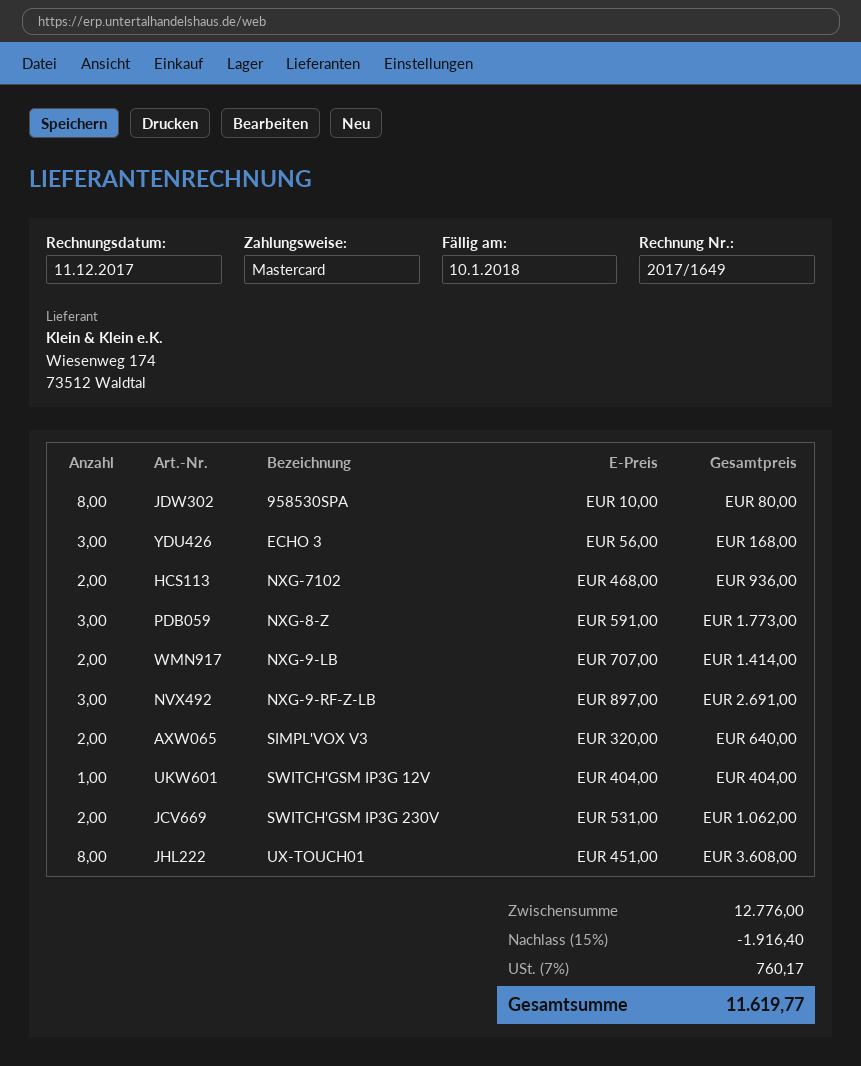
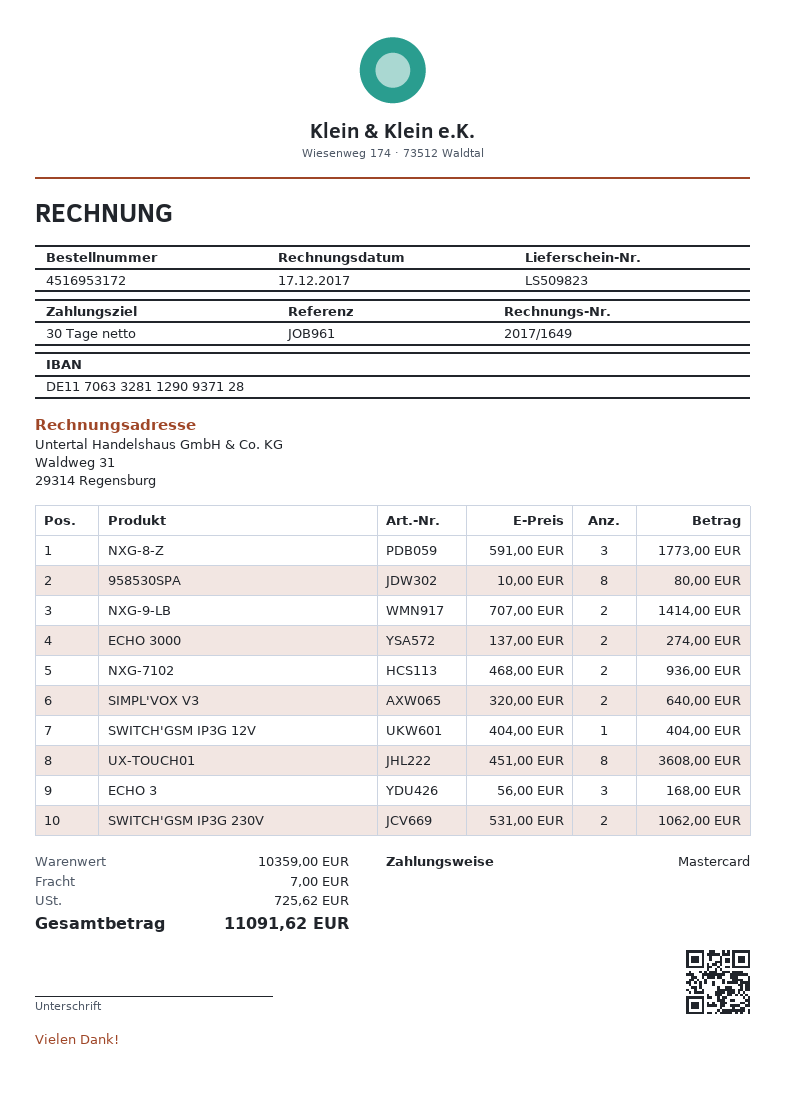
invoice date: 2017-12-11 -> 2017-12-17
NXG-9-RF-Z-LB: 3 x 897.00 = 2691.00 -> none
ECHO 3000: none -> 2 x 137.00 = 274.00
subtotal: 12776.00 -> 10359.00
discount: 15% = 1916.40 -> none
shipping: none -> 7.00
tax: 760.17 -> 725.62
total: 11619.77 -> 11091.62

